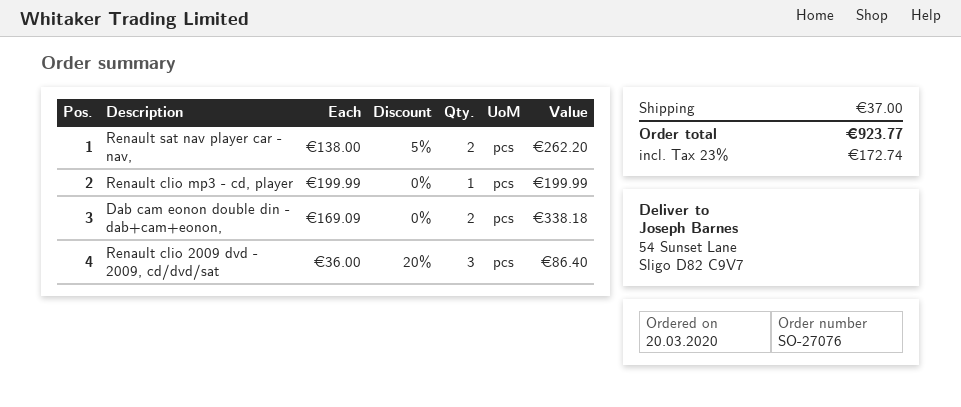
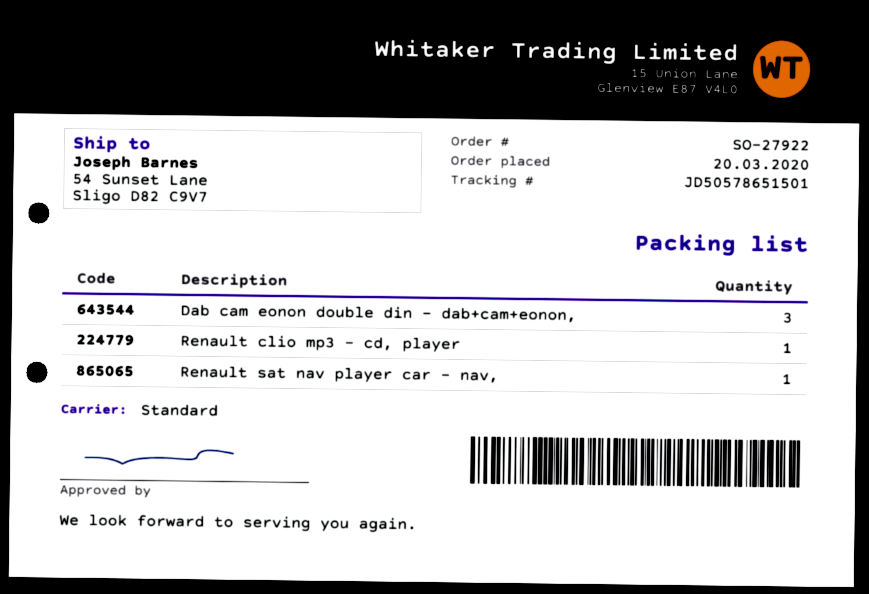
order number: SO-27076 -> SO-27922
Renault sat nav player car - nav,: 2 -> 1
Dab cam eonon double din - dab+cam+eonon,: 2 -> 3
Renault clio 2009 dvd - 2009, cd/dvd/sat: 3 -> none

